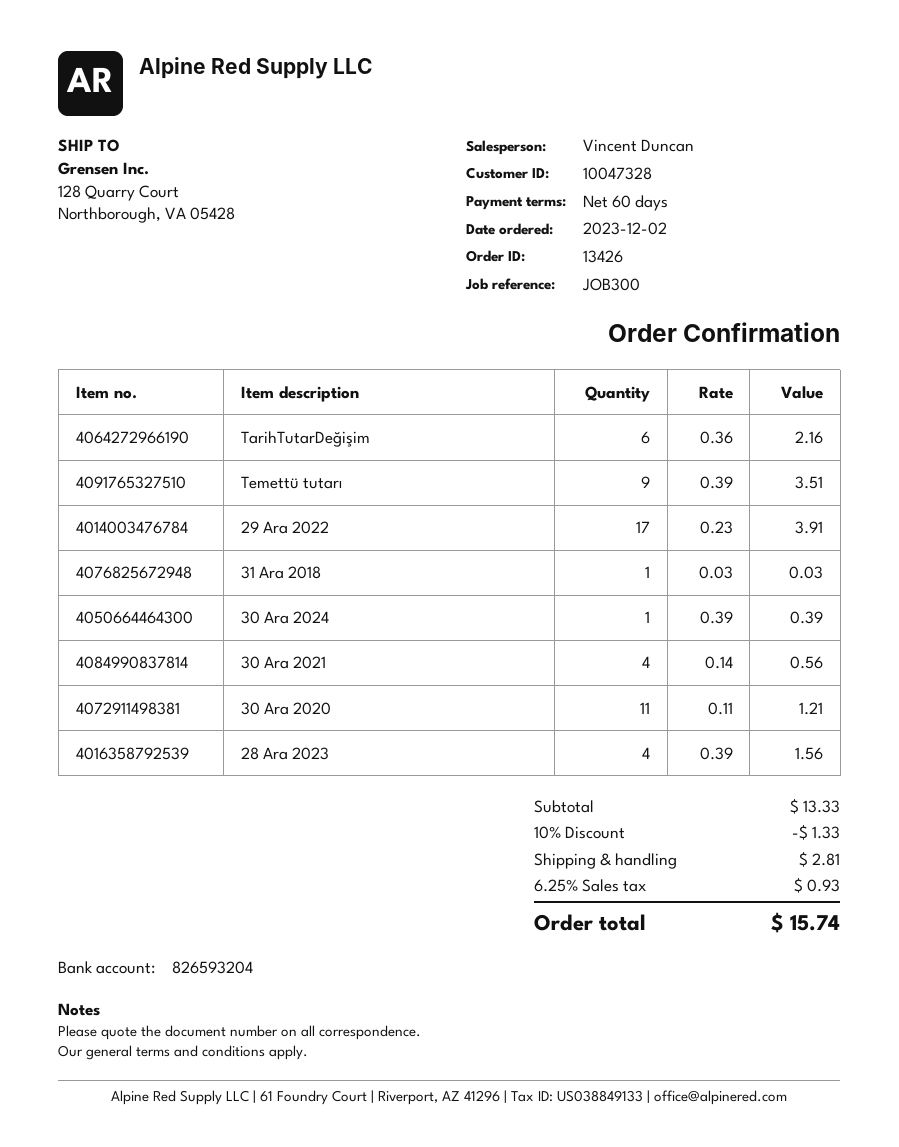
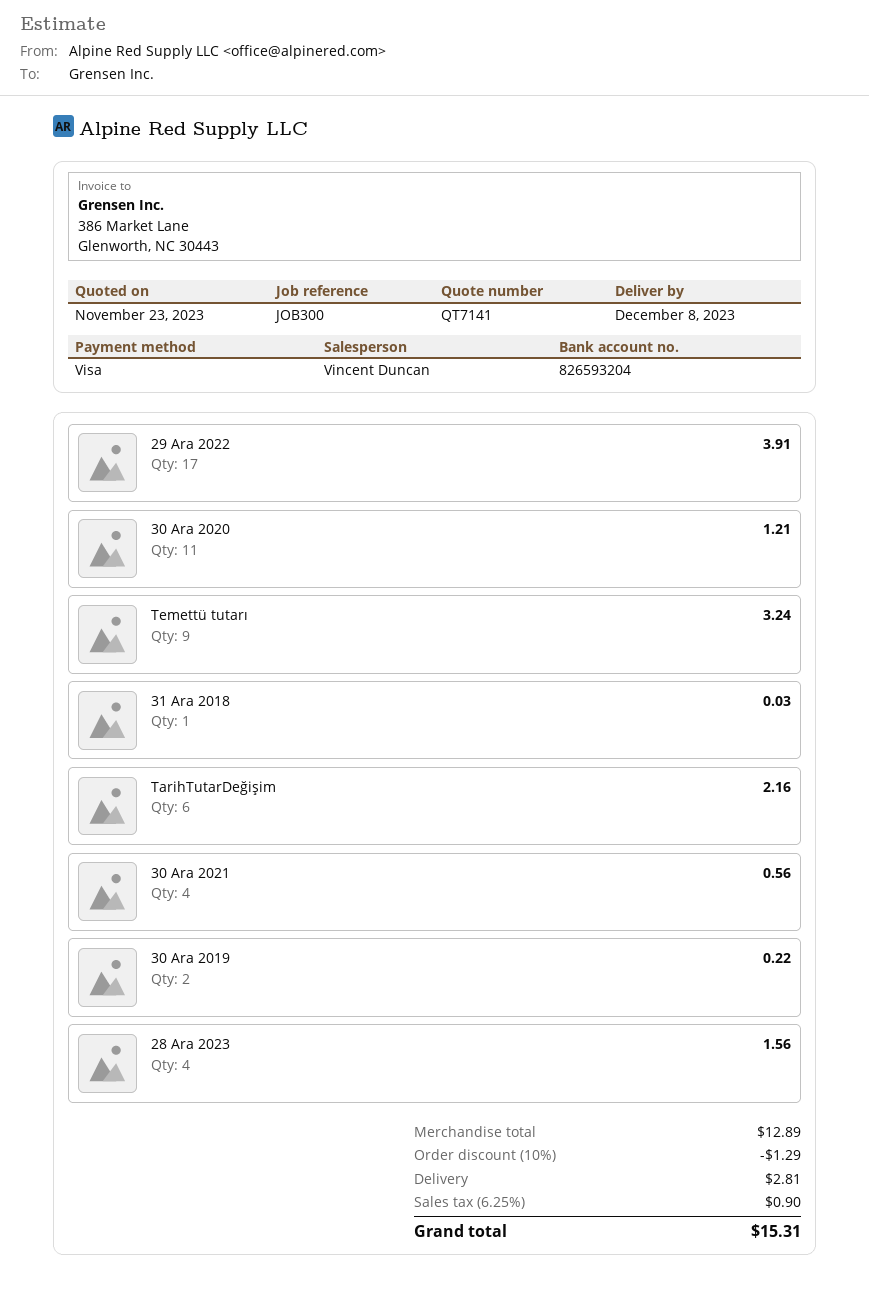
Temettü tutarı: 9 for 3.51 -> 9 for 3.24
30 Ara 2024: 1 for 0.39 -> none
30 Ara 2019: none -> 2 for 0.22
subtotal: 13.33 -> 12.89
discount: 10% = 1.33 -> 10% = 1.29
tax: 6.25% = 0.93 -> 6.25% = 0.90
total: 15.74 -> 15.31

